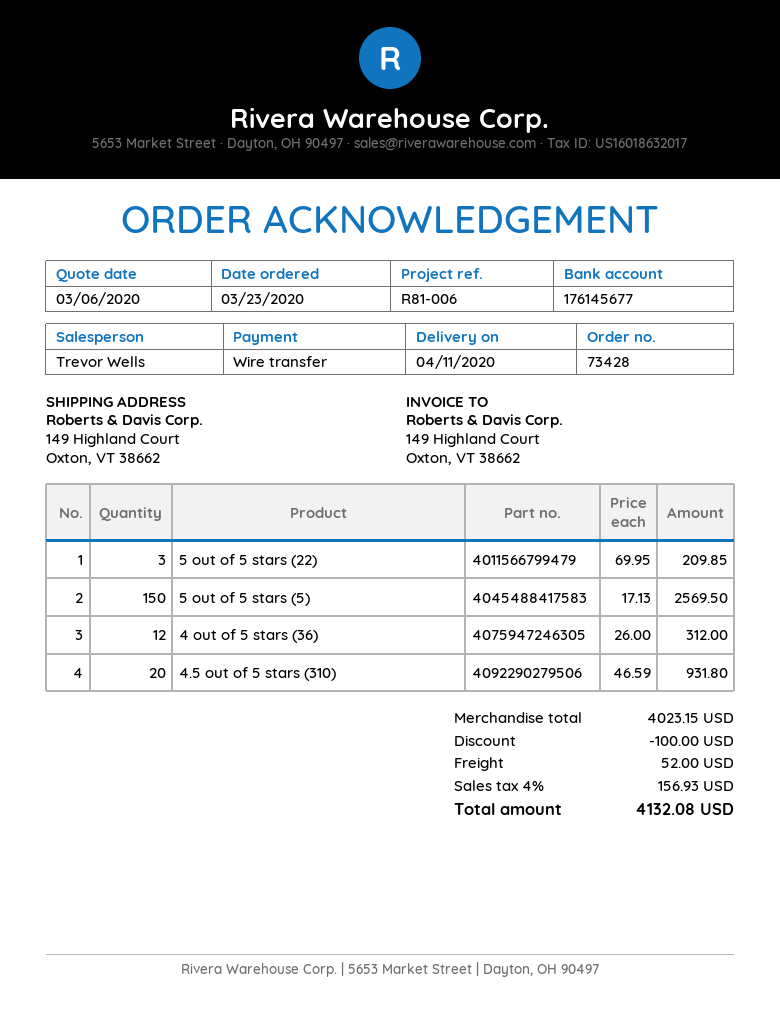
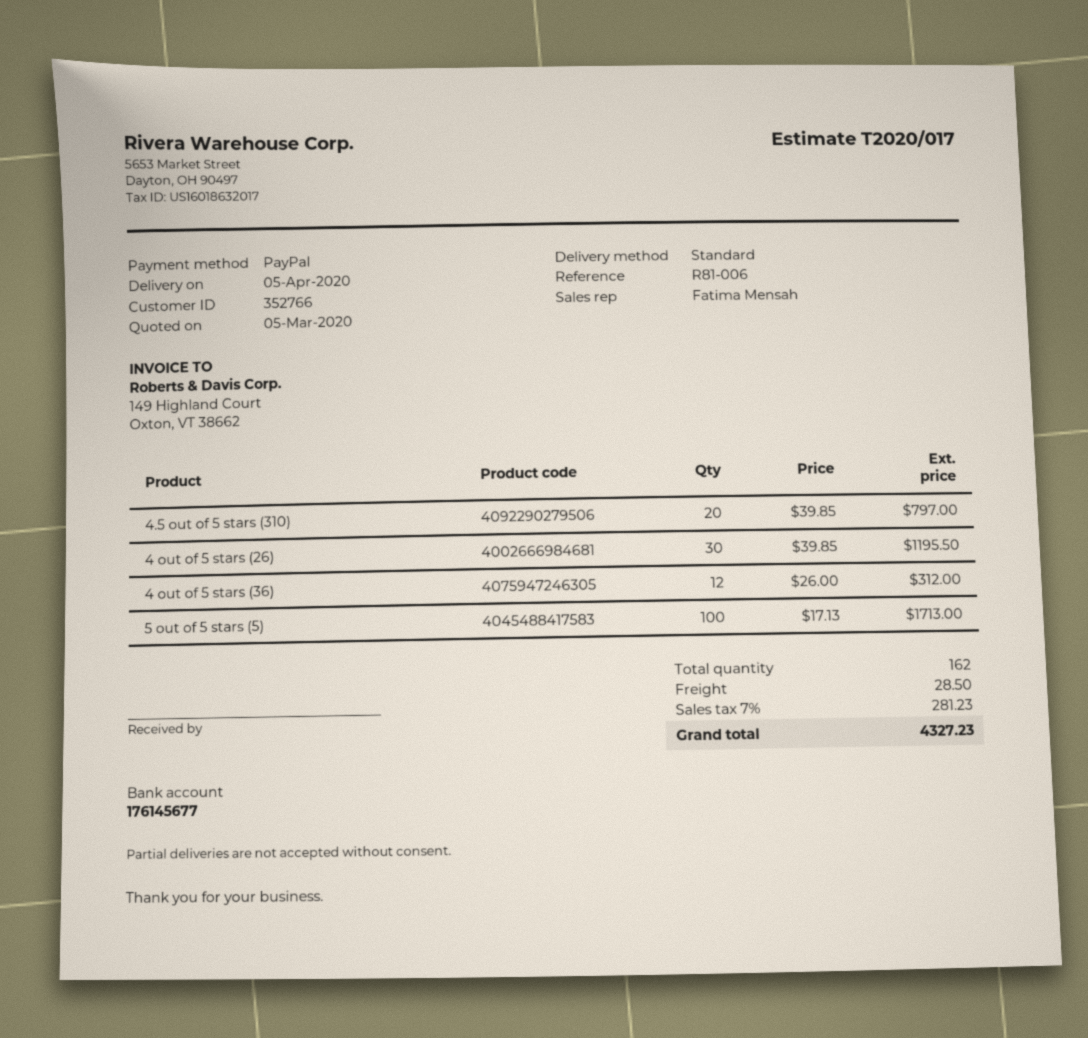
quote date: 2020-03-06 -> 2020-03-05
delivery date: 2020-04-11 -> 2020-04-05
sales rep: Trevor Wells -> Fatima Mensah
payment method: bank transfer -> PayPal
5 out of 5 stars (22): 3 x 69.95 = 209.85 -> none
5 out of 5 stars (5): 150 x 17.13 = 2569.50 -> 100 x 17.13 = 1713.00
4.5 out of 5 stars (310): 20 x 46.59 = 931.80 -> 20 x 39.85 = 797.00
4 out of 5 stars (26): none -> 30 x 39.85 = 1195.50
discount: 100.00 -> none
shipping: 52.00 -> 28.50
tax: 4% = 156.93 -> 7% = 281.23
total: 4132.08 -> 4327.23

